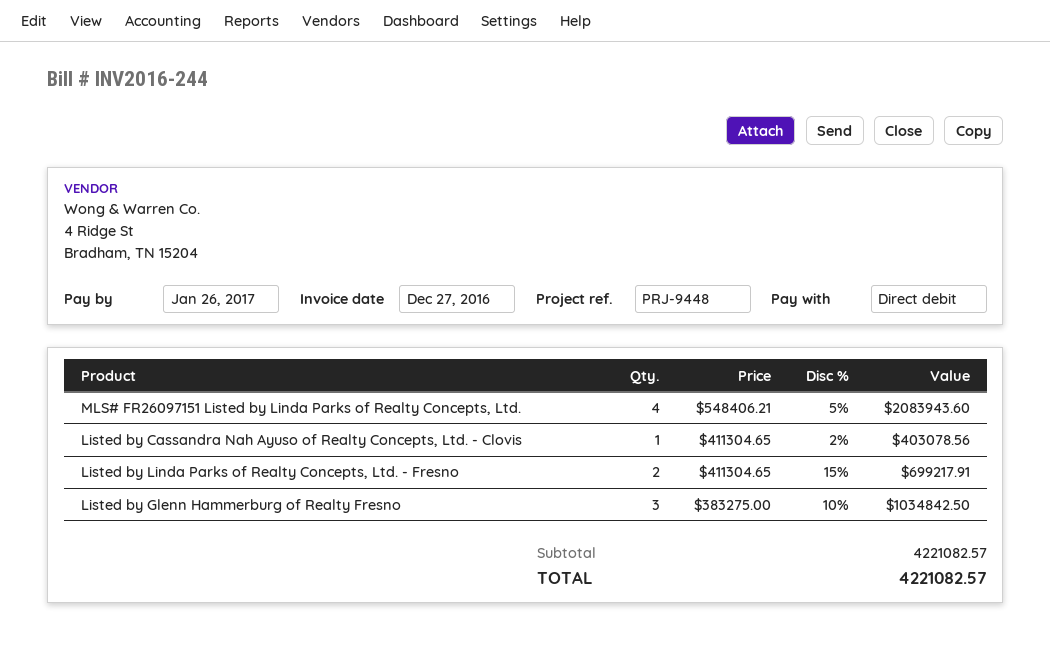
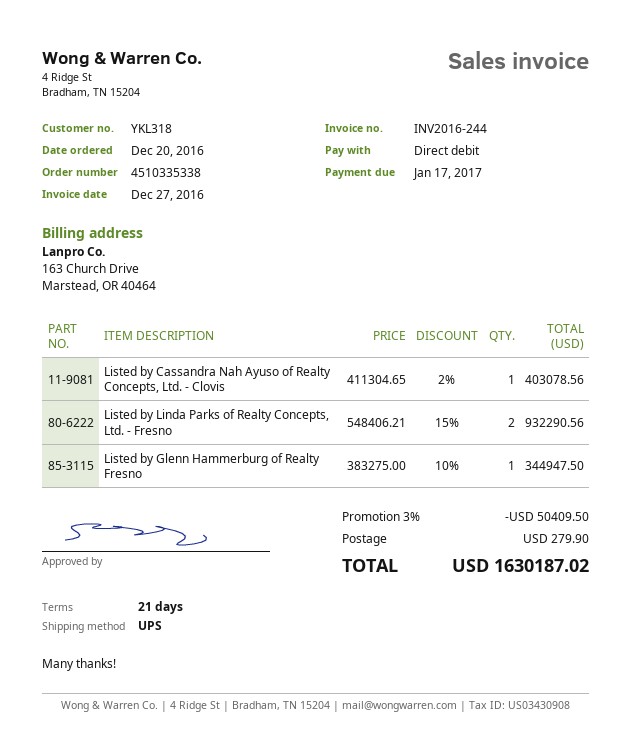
due date: 2017-01-26 -> 2017-01-17
MLS# FR26097151 Listed by Linda Parks of Realty Concepts, Ltd.: 4 x 548406.21 - 5% = 2083943.60 -> none
Listed by Linda Parks of Realty Concepts, Ltd. - Fresno: 2 x 411304.65 - 15% = 699217.91 -> 2 x 548406.21 - 15% = 932290.56
Listed by Glenn Hammerburg of Realty Fresno: 3 x 383275.00 - 10% = 1034842.50 -> 1 x 383275.00 - 10% = 344947.50
discount: none -> 3% = 50409.50
shipping: none -> 279.90
total: 4221082.57 -> 1630187.02

